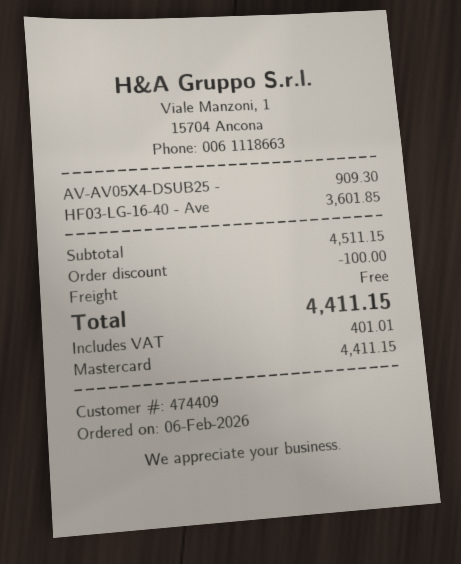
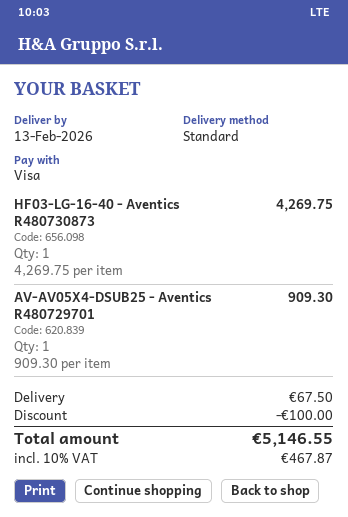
payment method: Mastercard -> Visa
HF03-LG-16-40 - Ave: 1 for 3601.85 -> 1 for 4269.75
shipping: 0.00 -> 67.50
tax: 401.01 -> 467.87
total: 4411.15 -> 5146.55

